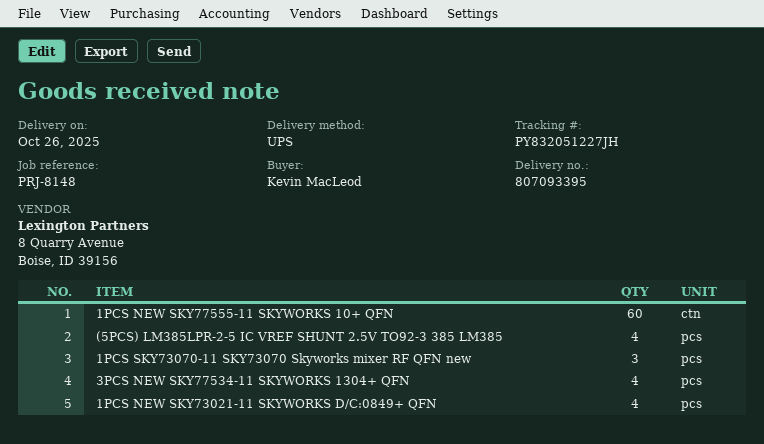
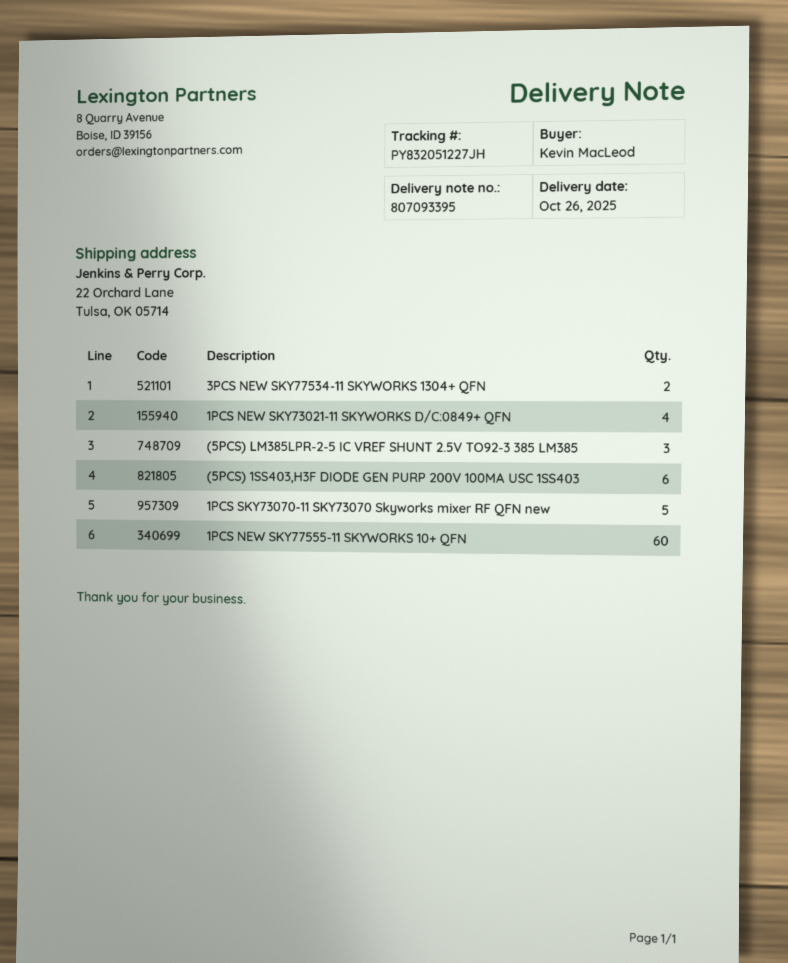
(5PCS) LM385LPR-2-5 IC VREF SHUNT 2.5V TO92-3 385 LM385: 4 -> 3
1PCS SKY73070-11 SKY73070 Skyworks mixer RF QFN new: 3 -> 5
3PCS NEW SKY77534-11 SKYWORKS 1304+ QFN: 4 -> 2
(5PCS) 1SS403,H3F DIODE GEN PURP 200V 100MA USC 1SS403: none -> 6

